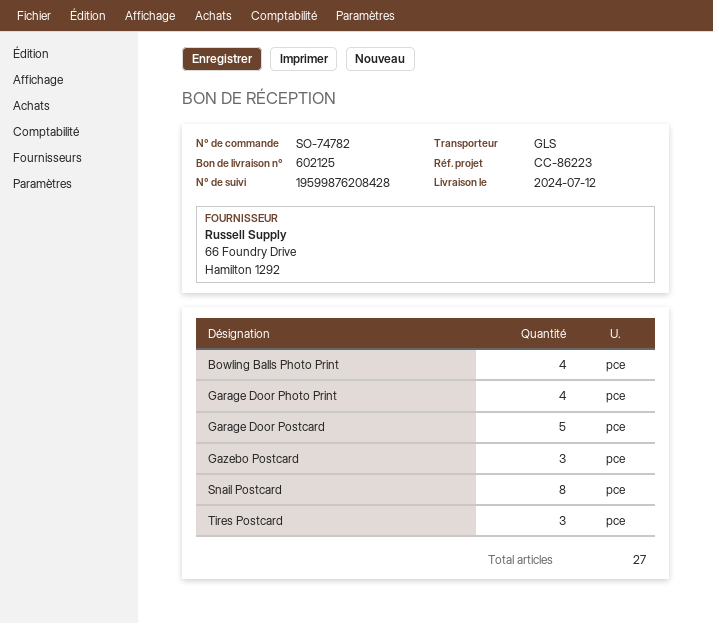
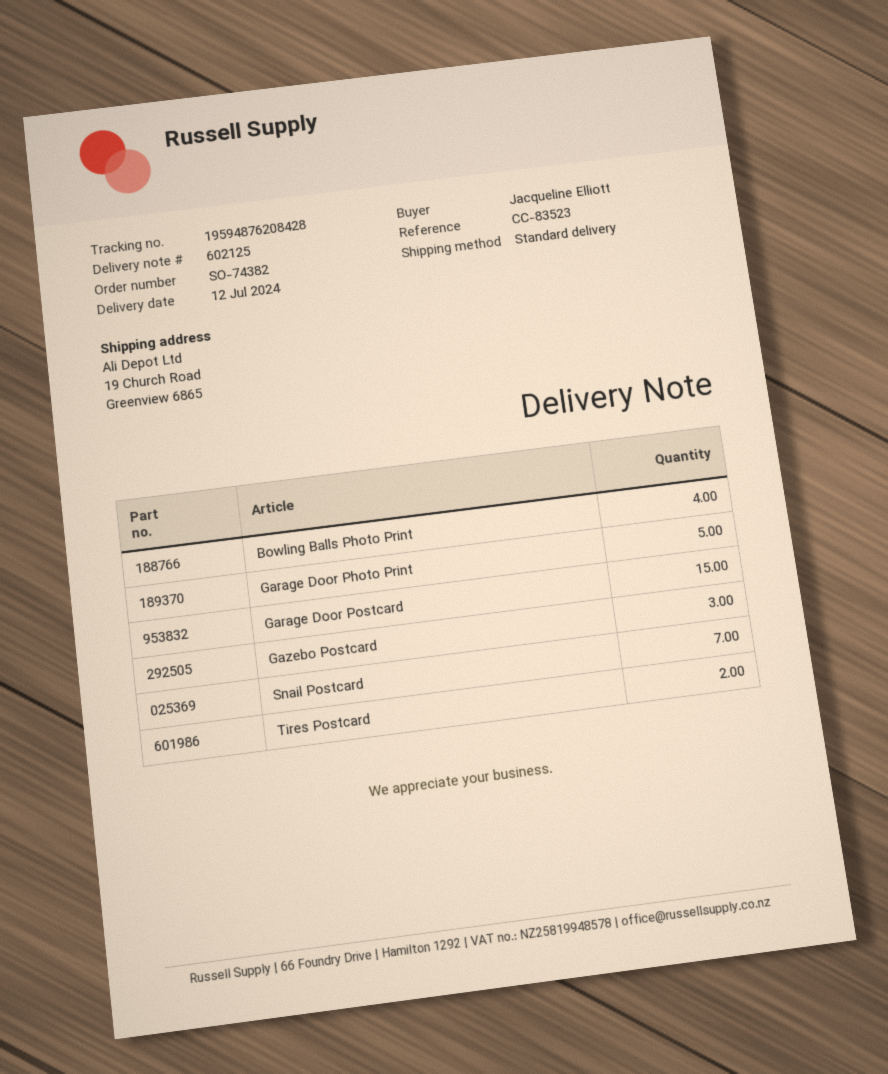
order number: SO-74782 -> SO-74382
reference: CC-86223 -> CC-83523
shipping method: GLS -> standard
tracking number: 19599876208428 -> 19594876208428
Garage Door Photo Print: 4 -> 5
Garage Door Postcard: 5 -> 15
Snail Postcard: 8 -> 7
Tires Postcard: 3 -> 2

